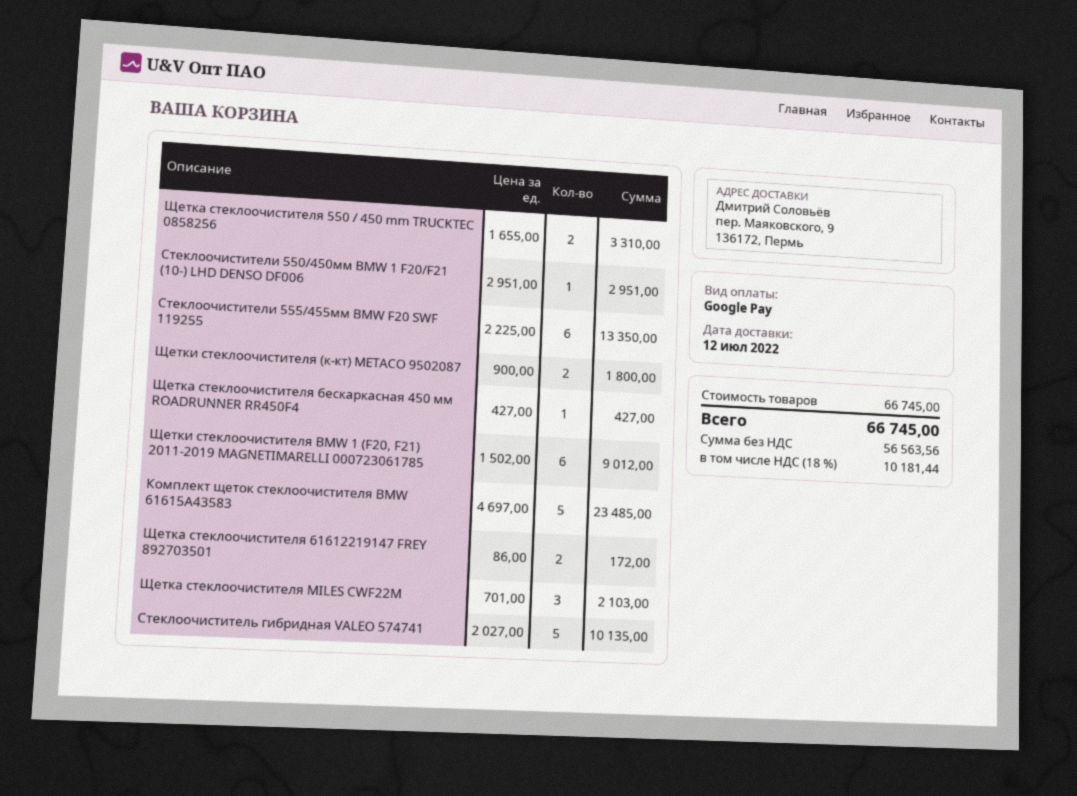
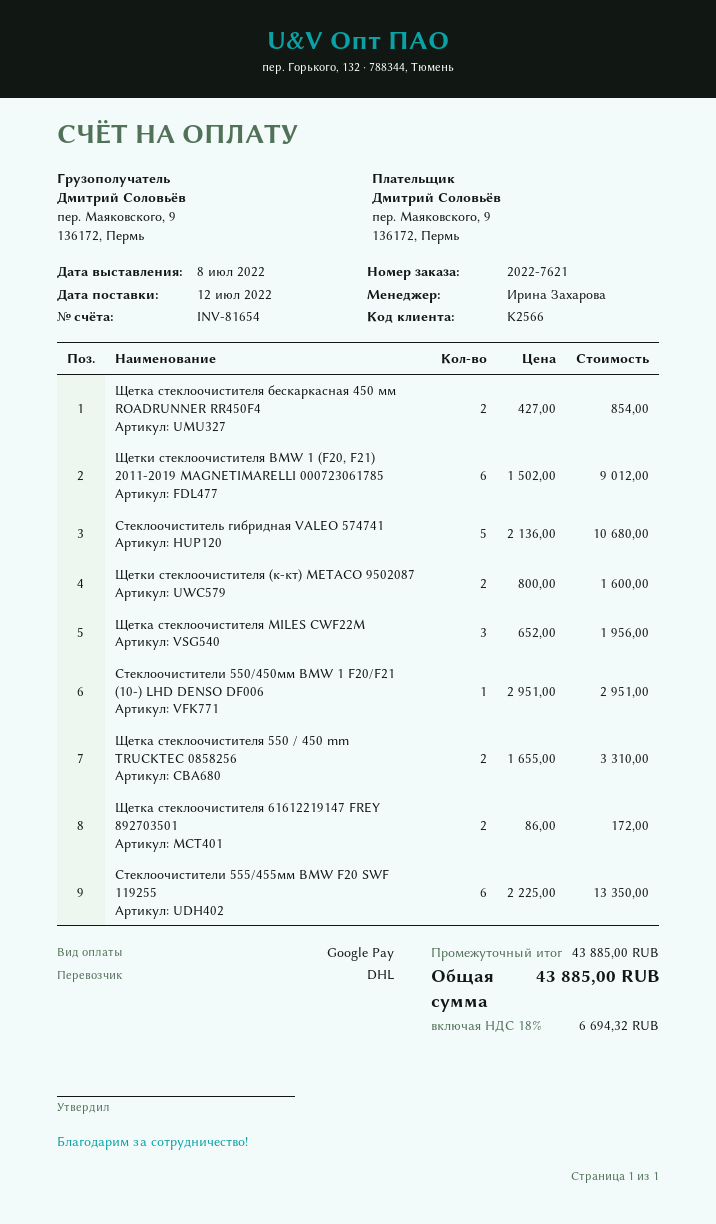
Щетки стеклоочистителя (к-кт) METACO 9502087: 2 x 900.00 = 1800.00 -> 2 x 800.00 = 1600.00
Щетка стеклоочистителя бескаркасная 450 мм ROADRUNNER RR450F4: 1 x 427.00 = 427.00 -> 2 x 427.00 = 854.00
Комплект щеток стеклоочистителя BMW 61615A43583: 5 x 4697.00 = 23485.00 -> none
Щетка стеклоочистителя MILES CWF22M: 3 x 701.00 = 2103.00 -> 3 x 652.00 = 1956.00
Стеклоочиститель гибридная VALEO 574741: 5 x 2027.00 = 10135.00 -> 5 x 2136.00 = 10680.00
subtotal: 66745.00 -> 43885.00
tax: 18% = 10181.44 -> 18% = 6694.32
total: 66745.00 -> 43885.00

